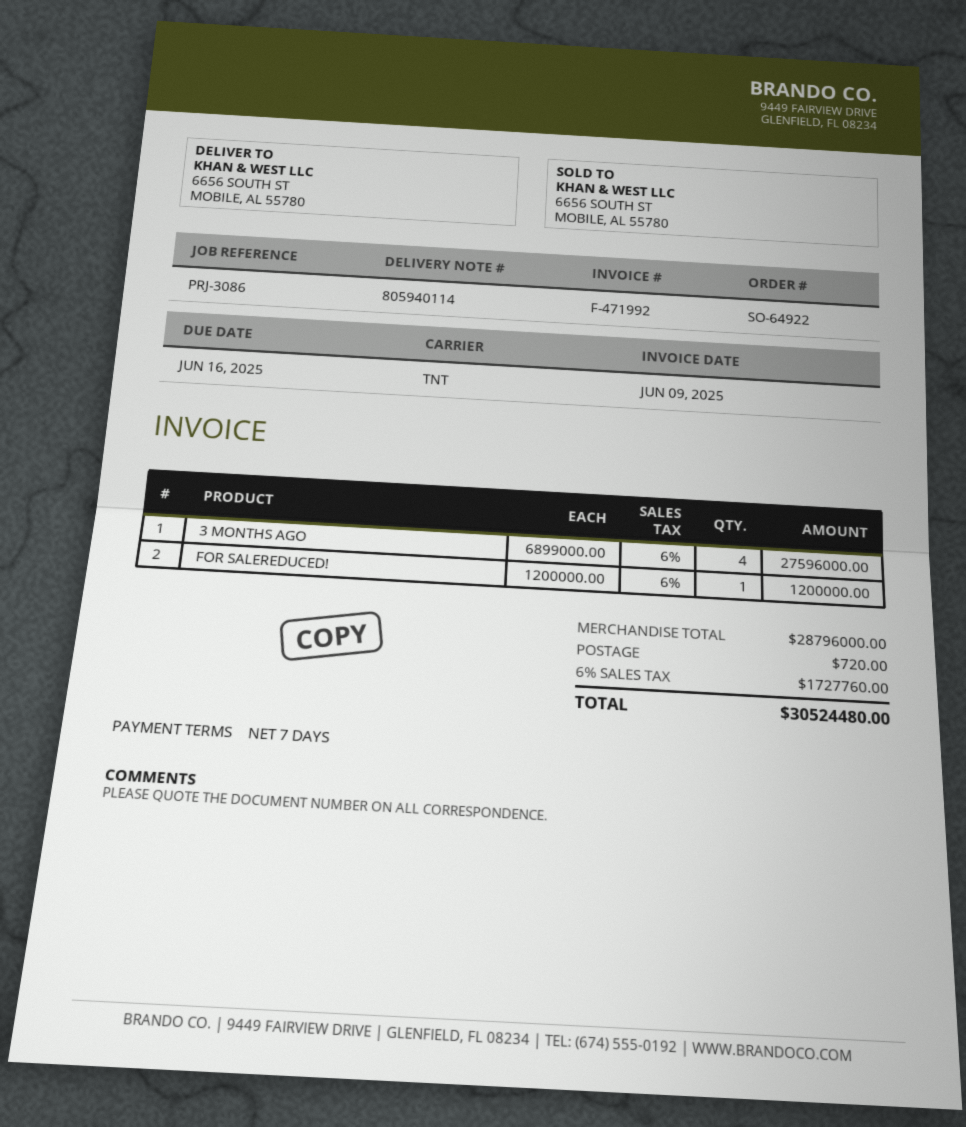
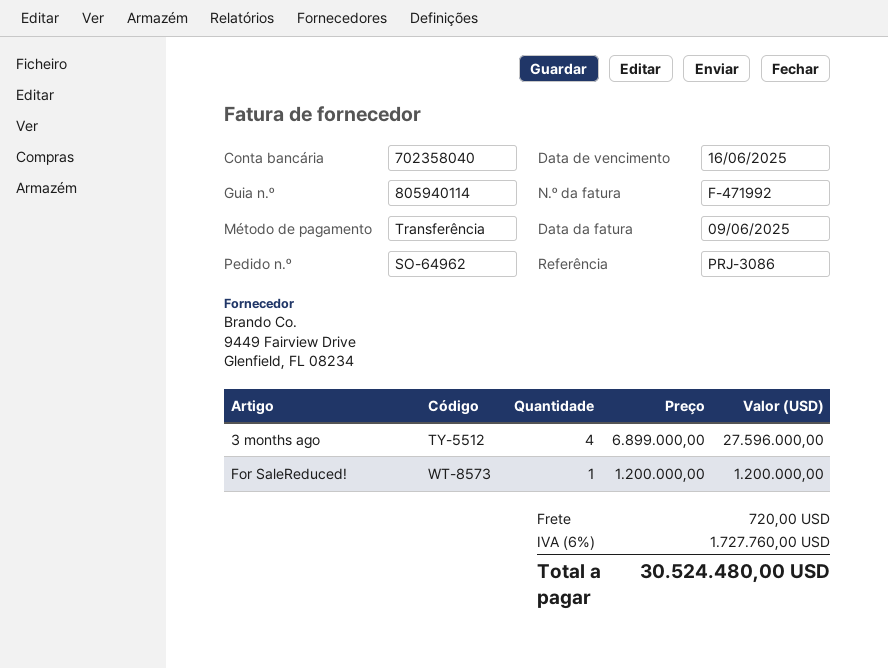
order number: SO-64922 -> SO-64962

